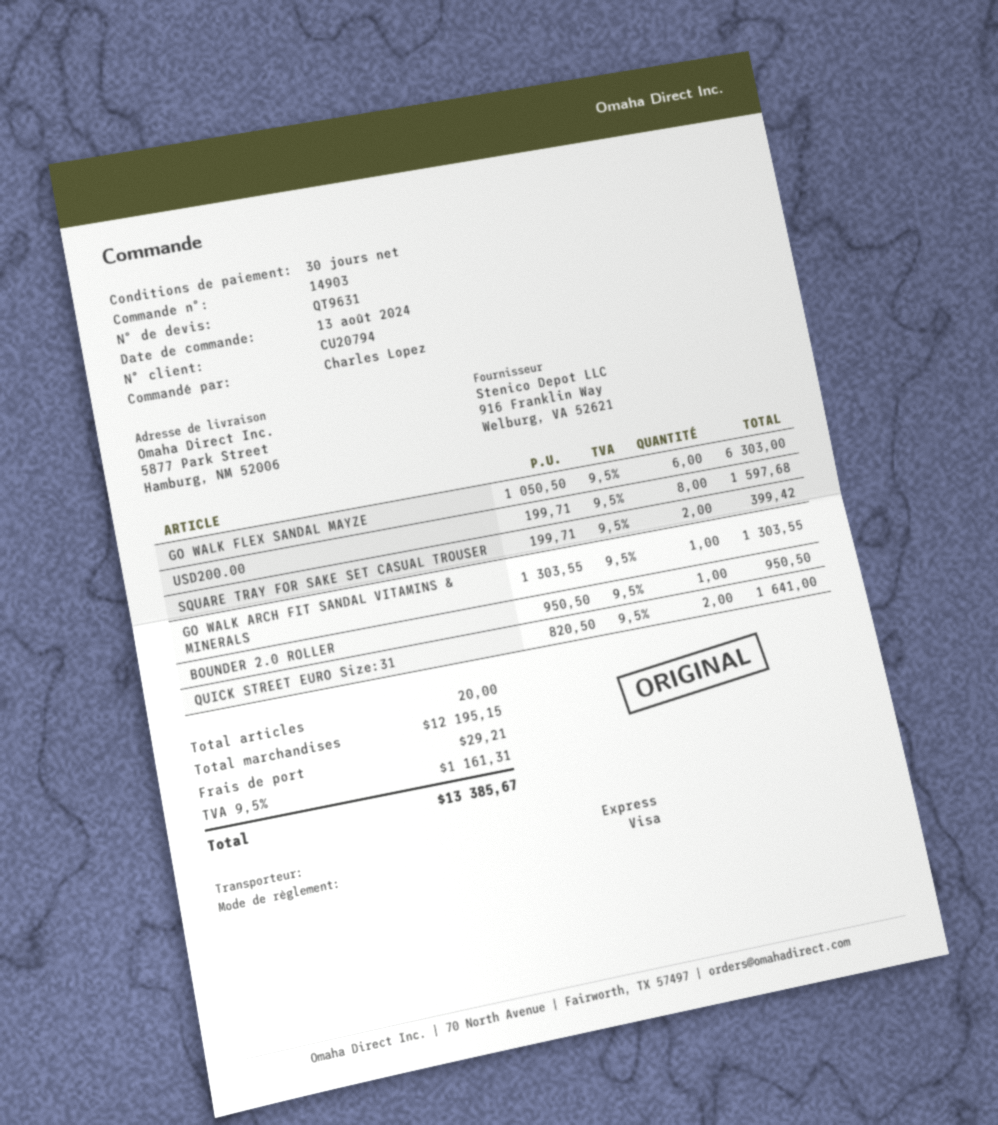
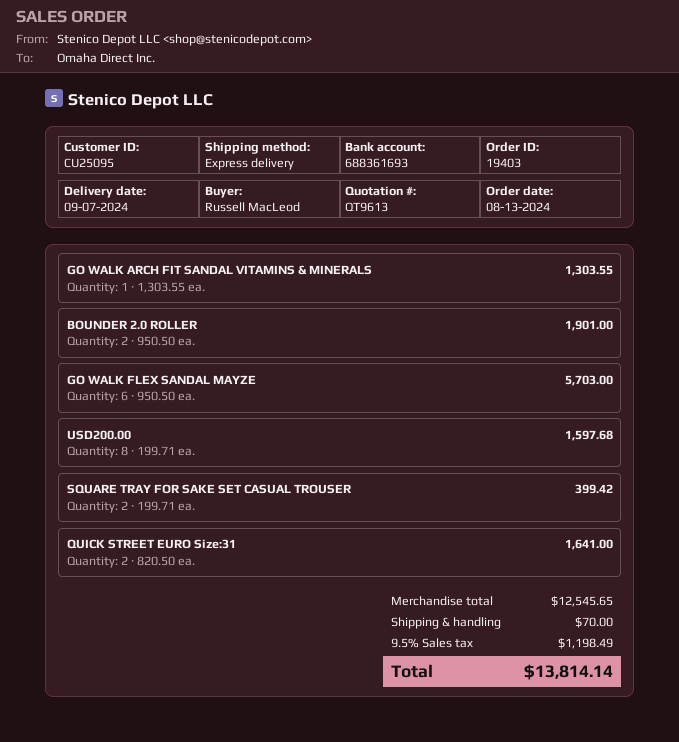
quote number: QT9631 -> QT9613
order number: 14903 -> 19403
customer number: CU20794 -> CU25095
ordered by: Charles Lopez -> Russell MacLeod
GO WALK FLEX SANDAL MAYZE: 6 x 1050.50 = 6303.00 -> 6 x 950.50 = 5703.00
BOUNDER 2.0 ROLLER: 1 x 950.50 = 950.50 -> 2 x 950.50 = 1901.00
subtotal: 12195.15 -> 12545.65
shipping: 29.21 -> 70.00
tax: 9.5% = 1161.31 -> 9.5% = 1198.49
total: 13385.67 -> 13814.14

